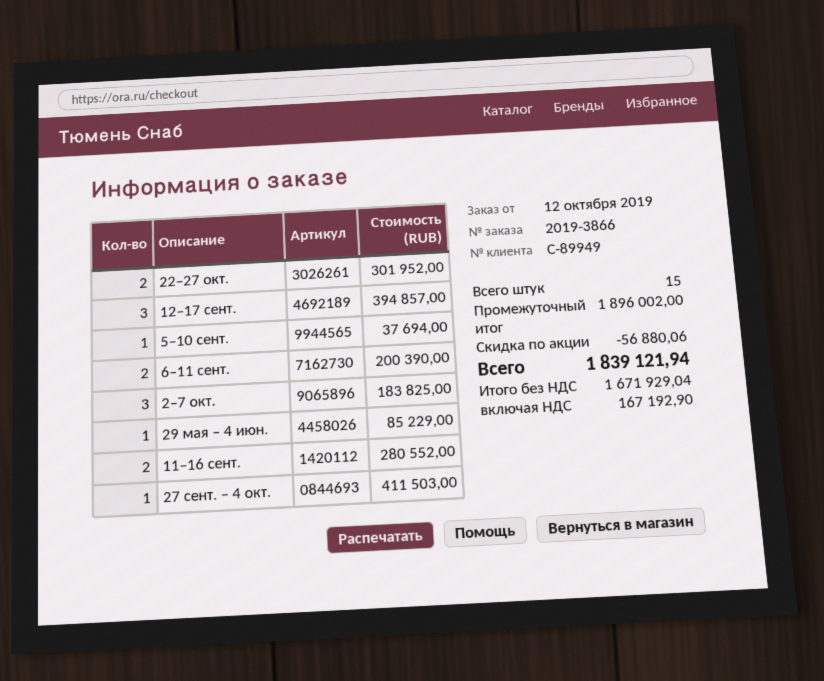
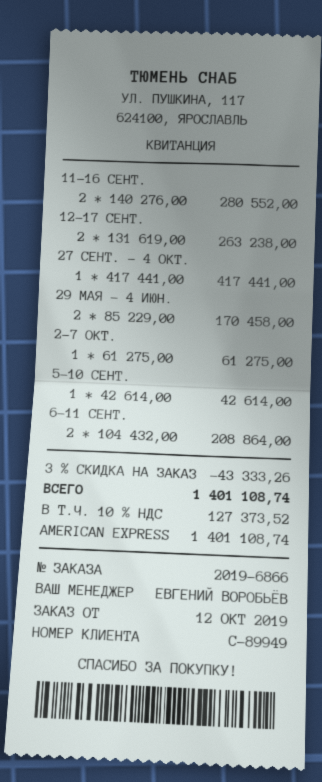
order number: 2019-3866 -> 2019-6866
22–27 окт.: 2 for 301952.00 -> none
12–17 сент.: 3 for 394857.00 -> 2 for 263238.00
5–10 сент.: 1 for 37694.00 -> 1 for 42614.00
6–11 сент.: 2 for 200390.00 -> 2 for 208864.00
2–7 окт.: 3 for 183825.00 -> 1 for 61275.00
29 мая – 4 июн.: 1 for 85229.00 -> 2 for 170458.00
27 сент. – 4 окт.: 1 for 411503.00 -> 1 for 417441.00
discount: 56880.06 -> 43333.26
tax: 167192.90 -> 127373.52
total: 1839121.94 -> 1401108.74

